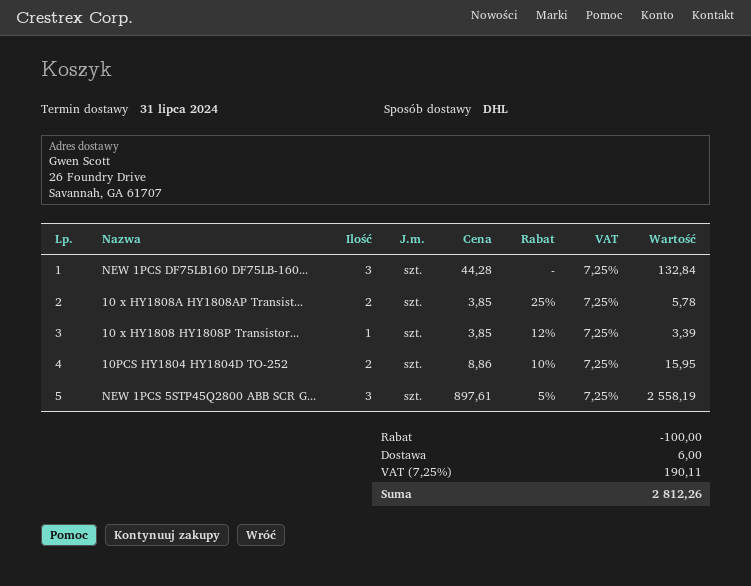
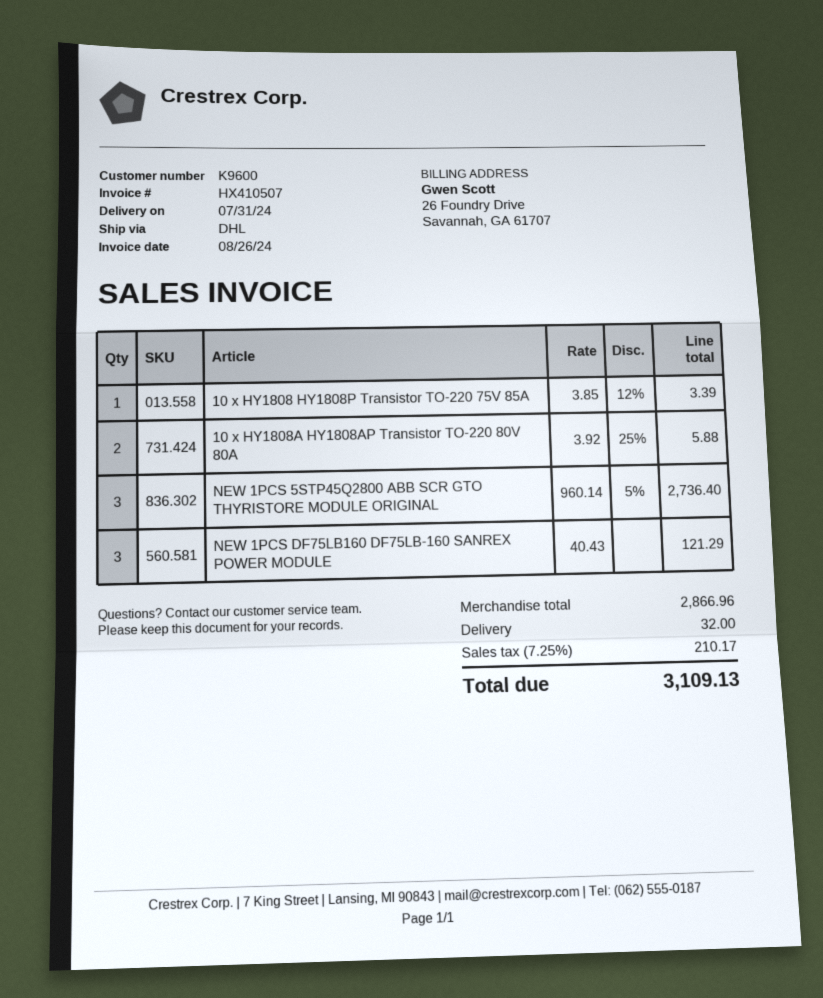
NEW 1PCS DF75LB160 DF75LB-160...: 3 x 44.28 = 132.84 -> 3 x 40.43 = 121.29
10 x HY1808A HY1808AP Transist...: 2 x 3.85 - 25% = 5.78 -> 2 x 3.92 - 25% = 5.88
10PCS HY1804 HY1804D TO-252: 2 x 8.86 - 10% = 15.95 -> none
NEW 1PCS 5STP45Q2800 ABB SCR G...: 3 x 897.61 - 5% = 2558.19 -> 3 x 960.14 - 5% = 2736.40
discount: 100.00 -> none
shipping: 6.00 -> 32.00
tax: 7.25% = 190.11 -> 7.25% = 210.17
total: 2812.26 -> 3109.13

